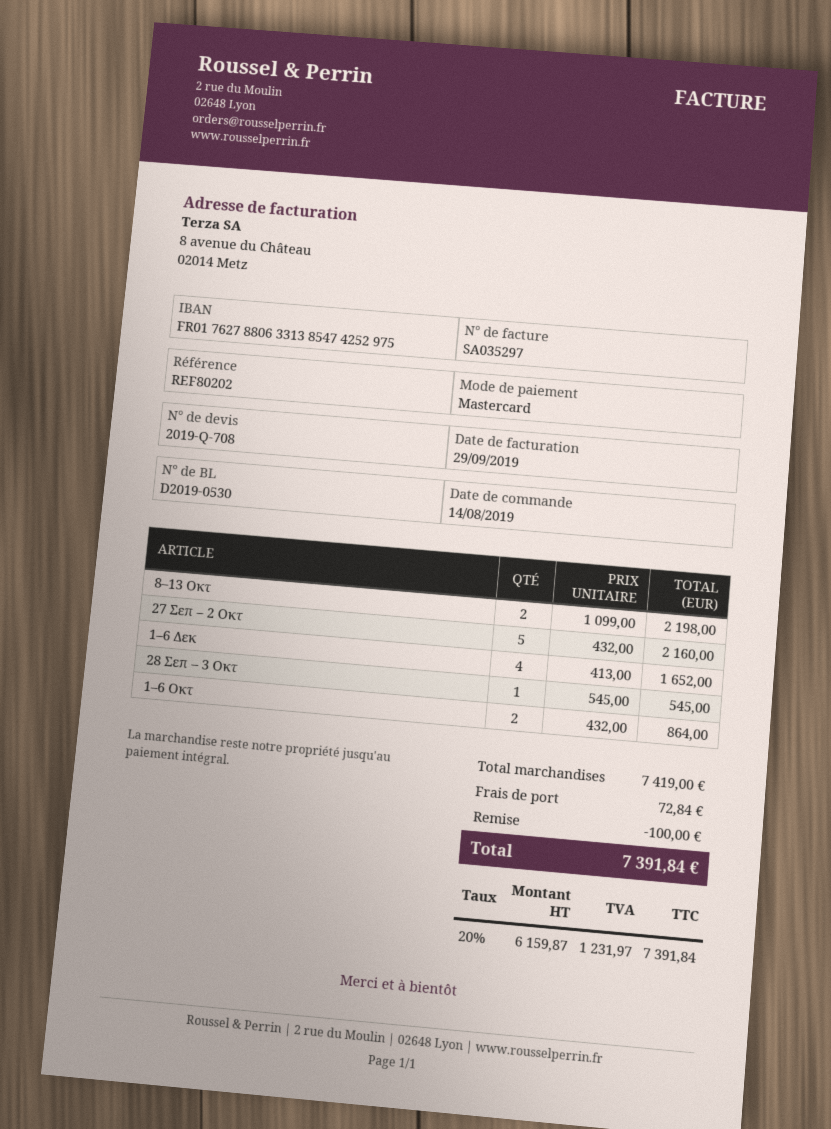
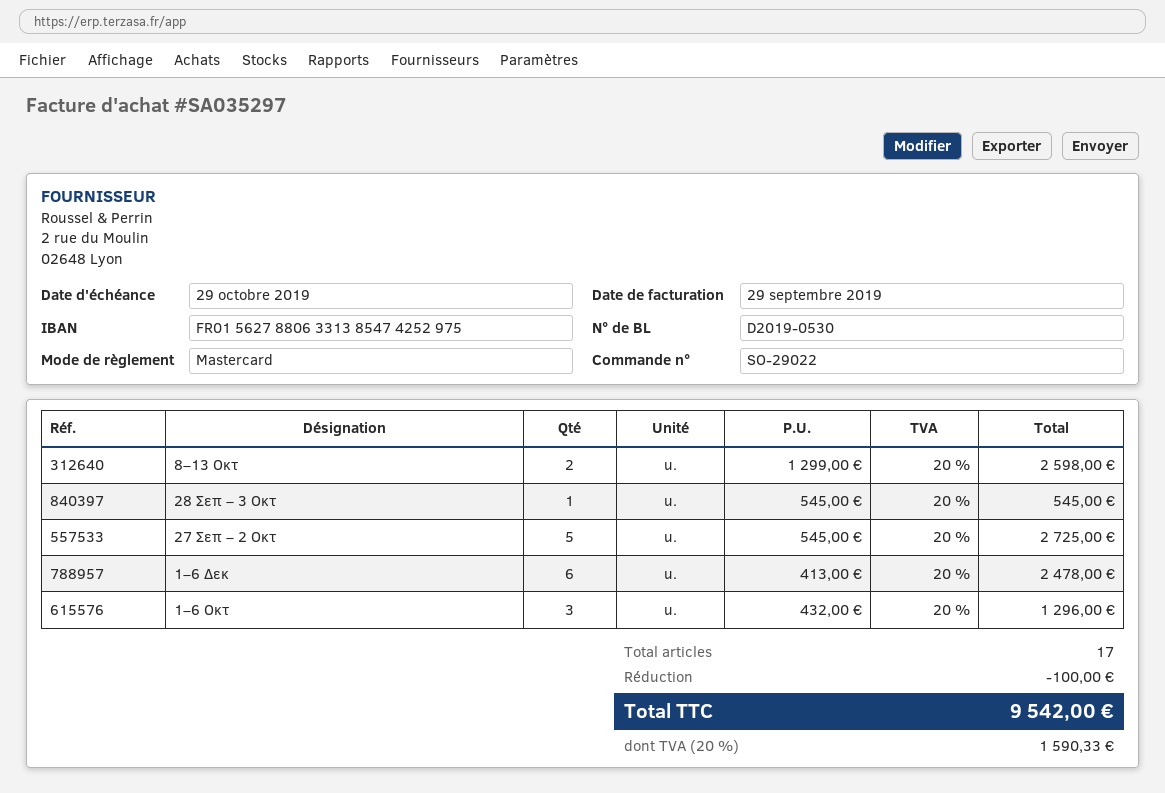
bank account: FR0176278806331385474252975 -> FR0156278806331385474252975
8–13 Οκτ: 2 x 1099.00 = 2198.00 -> 2 x 1299.00 = 2598.00
27 Σεπ – 2 Οκτ: 5 x 432.00 = 2160.00 -> 5 x 545.00 = 2725.00
1–6 Δεκ: 4 x 413.00 = 1652.00 -> 6 x 413.00 = 2478.00
1–6 Οκτ: 2 x 432.00 = 864.00 -> 3 x 432.00 = 1296.00
shipping: 72.84 -> none
tax: 20% = 1231.97 -> 20% = 1590.33
total: 7391.84 -> 9542.00

